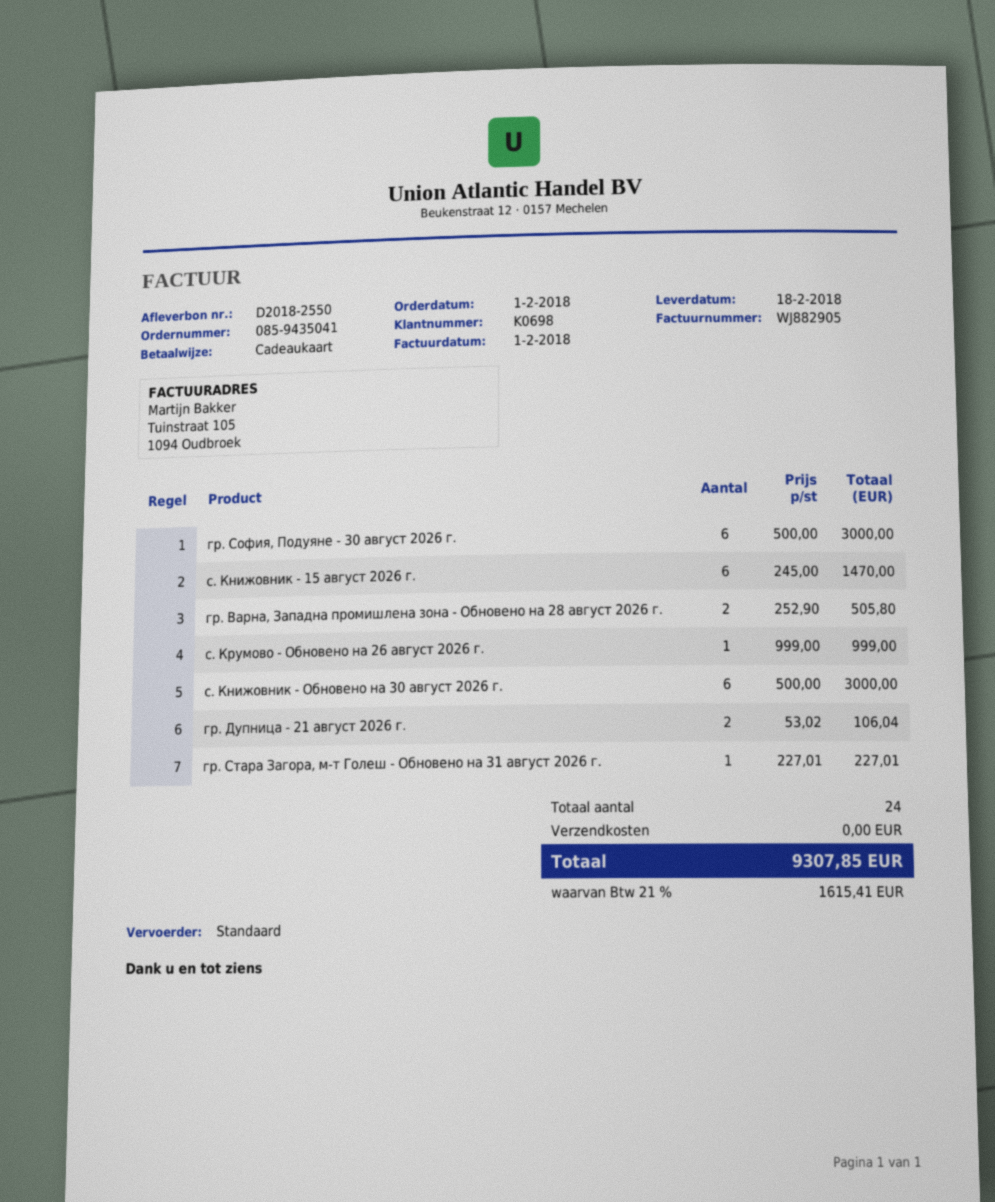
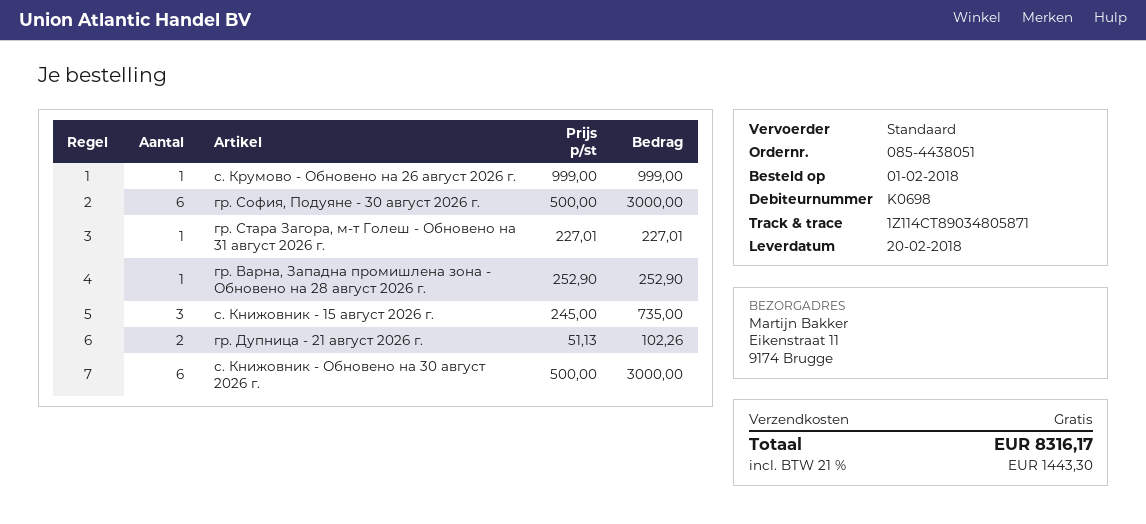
order number: 085-9435041 -> 085-4438051
delivery date: 2018-02-18 -> 2018-02-20
с. Книжовник - 15 август 2026 г.: 6 x 245.00 = 1470.00 -> 3 x 245.00 = 735.00
гр. Варна, Западна промишлена зона - Обновено на 28 август 2026 г.: 2 x 252.90 = 505.80 -> 1 x 252.90 = 252.90
гр. Дупница - 21 август 2026 г.: 2 x 53.02 = 106.04 -> 2 x 51.13 = 102.26
tax: 21% = 1615.41 -> 21% = 1443.30
total: 9307.85 -> 8316.17

